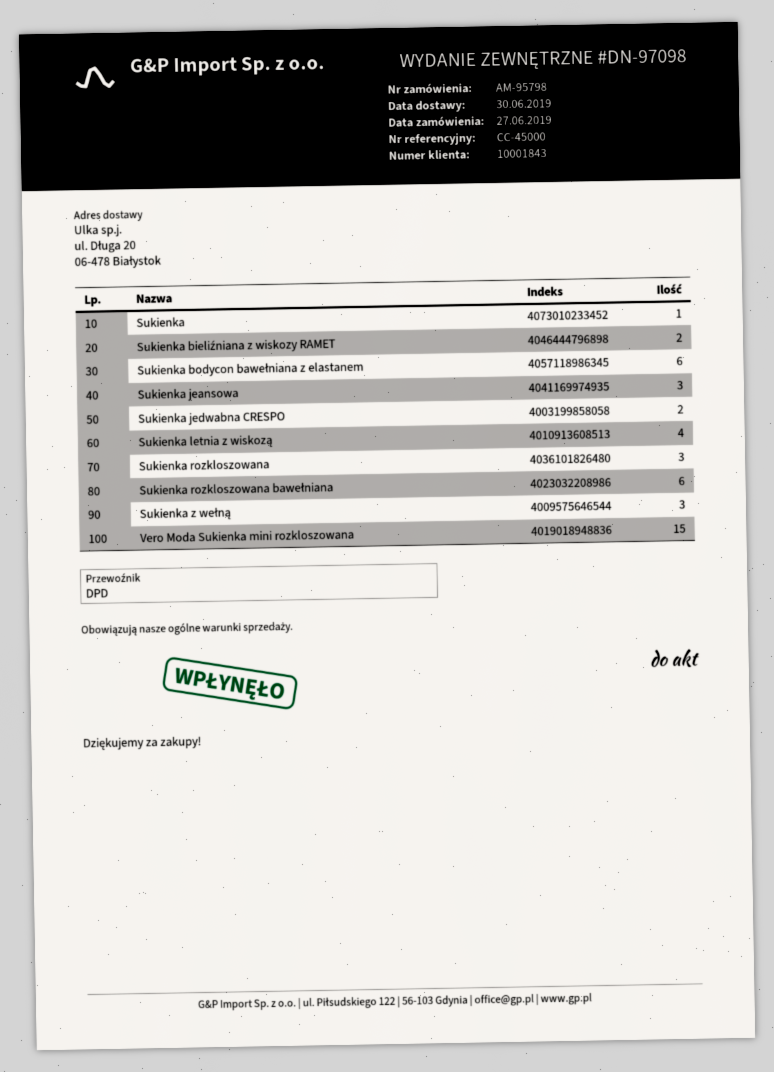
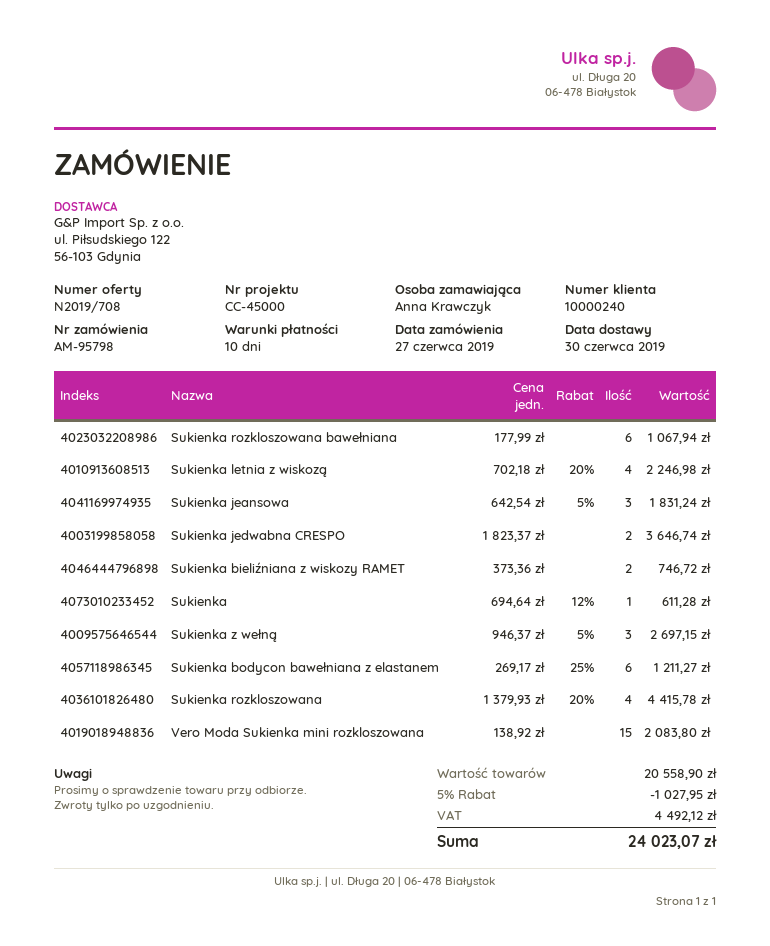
customer number: 10001843 -> 10000240
Sukienka rozkloszowana: 3 -> 4

